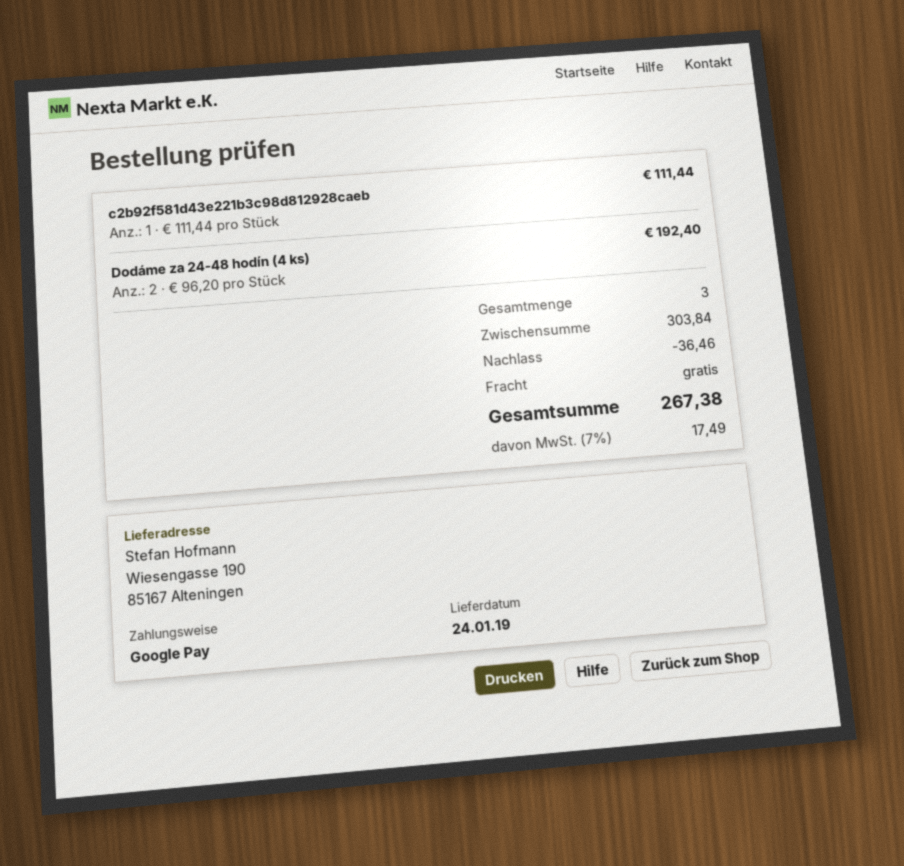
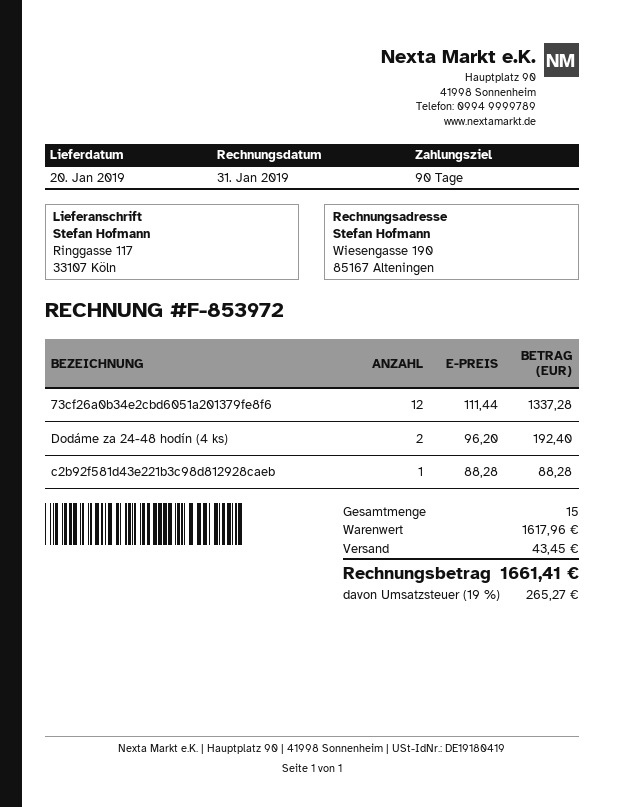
delivery date: 2019-01-24 -> 2019-01-20
ship to: Wiesengasse 190, 85167 Alteningen -> Ringgasse 117, 33107 Köln
c2b92f581d43e221b3c98d812928caeb: 1 x 111.44 = 111.44 -> 1 x 88.28 = 88.28
73cf26a0b34e2cbd6051a201379fe8f6: none -> 12 x 111.44 = 1337.28
total quantity: 3 -> 15
subtotal: 303.84 -> 1617.96
discount: 36.46 -> none
shipping: 0.00 -> 43.45
tax: 7% = 17.49 -> 19% = 265.27
total: 267.38 -> 1661.41

